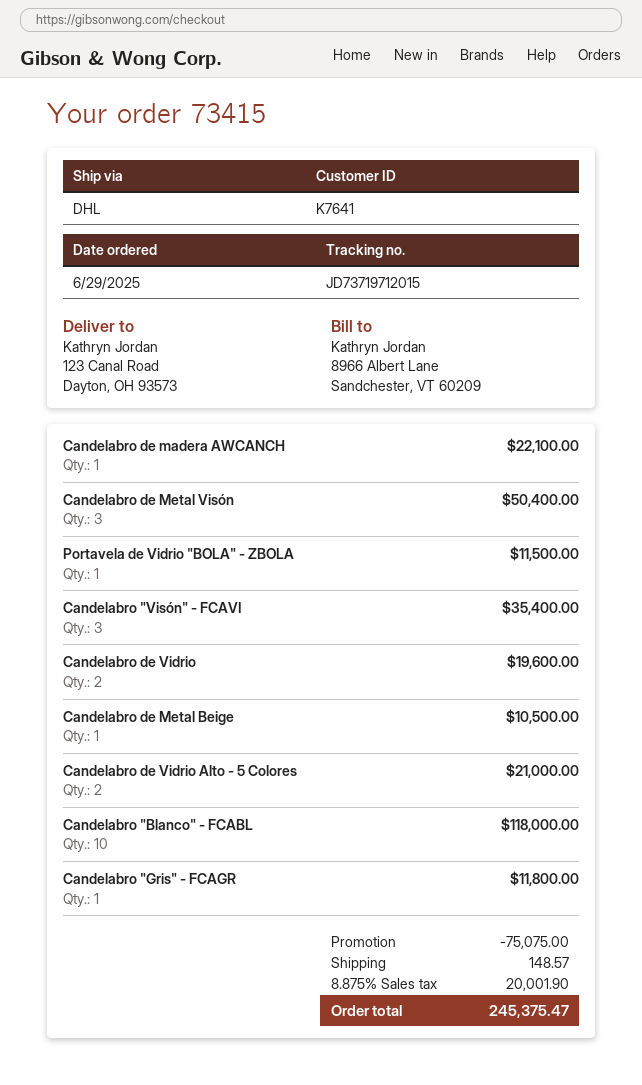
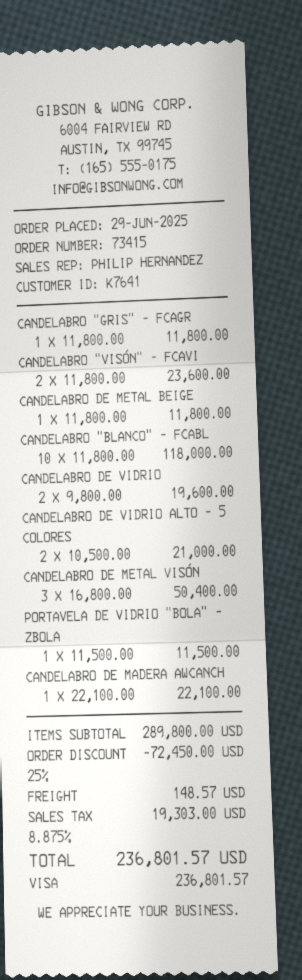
Candelabro "Visón" - FCAVI: 3 for 35400.00 -> 2 for 23600.00
Candelabro de Metal Beige: 1 for 10500.00 -> 1 for 11800.00
discount: 75075.00 -> 72450.00
tax: 8.875% = 20001.90 -> 8.875% = 19303.00
total: 245375.47 -> 236801.57

